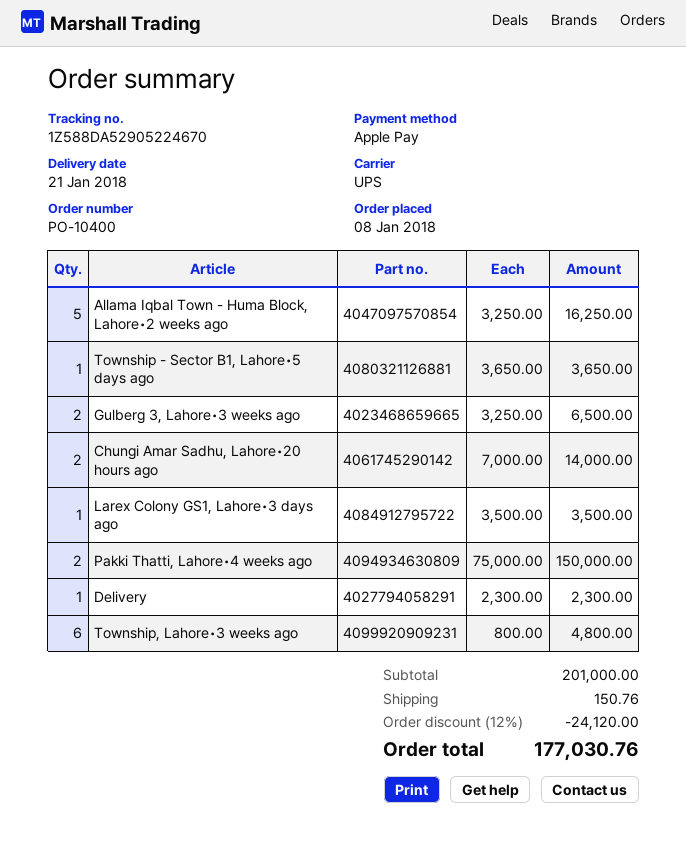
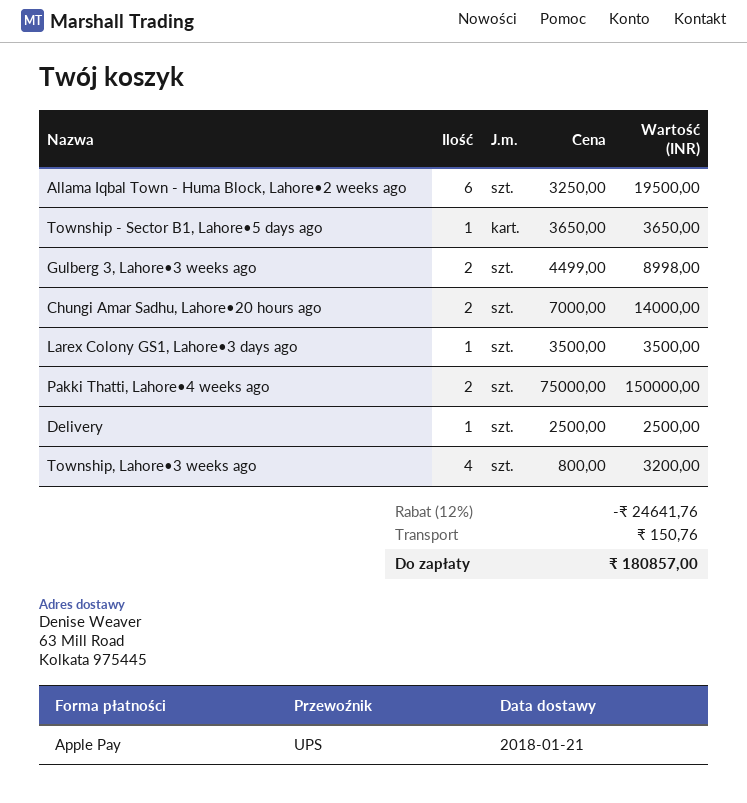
Allama Iqbal Town - Huma Block, Lahore•2 weeks ago: 5 x 3250.00 = 16250.00 -> 6 x 3250.00 = 19500.00
Gulberg 3, Lahore•3 weeks ago: 2 x 3250.00 = 6500.00 -> 2 x 4499.00 = 8998.00
Delivery: 1 x 2300.00 = 2300.00 -> 1 x 2500.00 = 2500.00
Township, Lahore•3 weeks ago: 6 x 800.00 = 4800.00 -> 4 x 800.00 = 3200.00
discount: 12% = 24120.00 -> 12% = 24641.76
total: 177030.76 -> 180857.00

